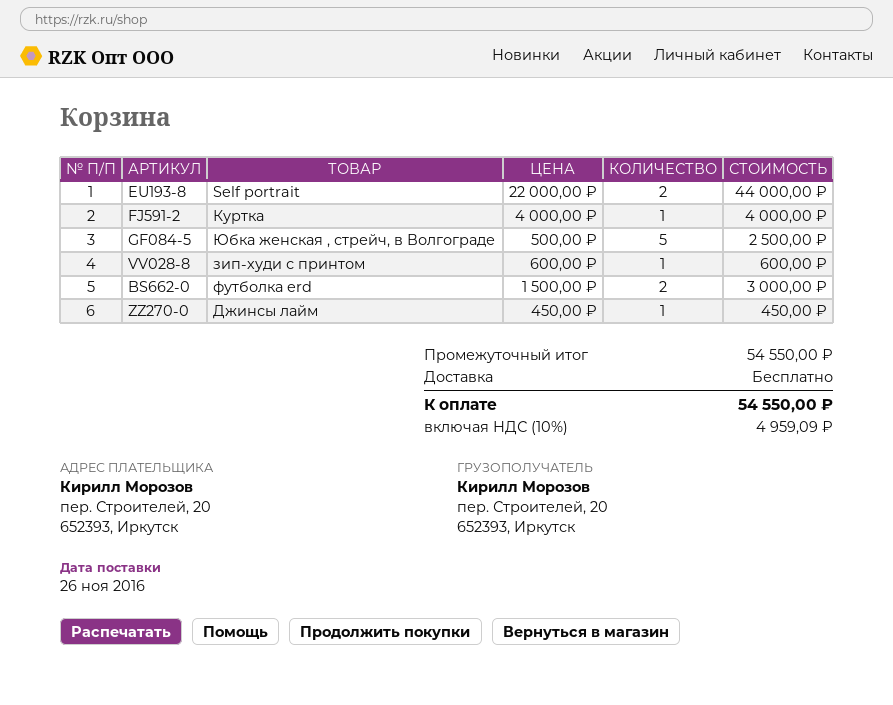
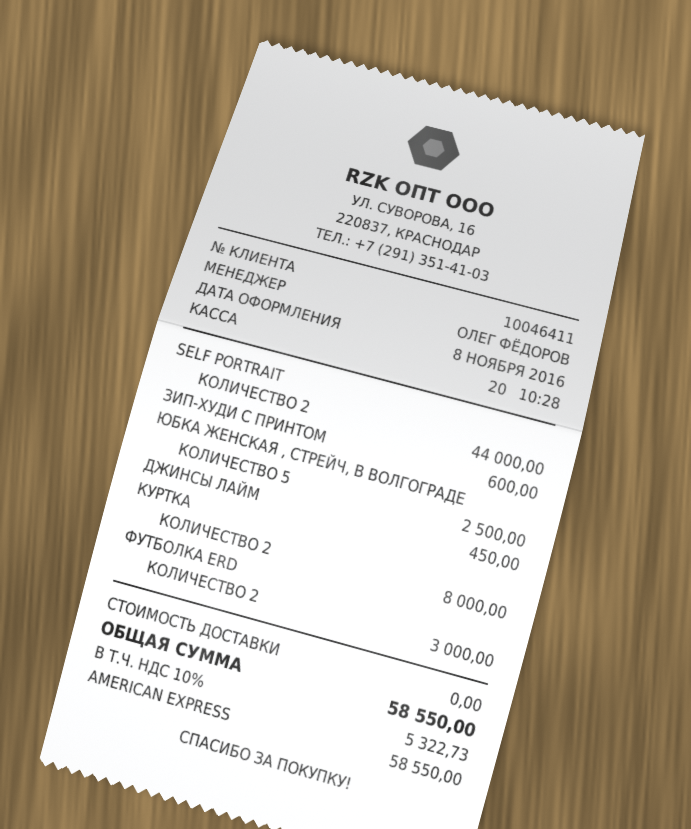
Куртка: 1 for 4000.00 -> 2 for 8000.00
tax: 10% = 4959.09 -> 10% = 5322.73
total: 54550.00 -> 58550.00

